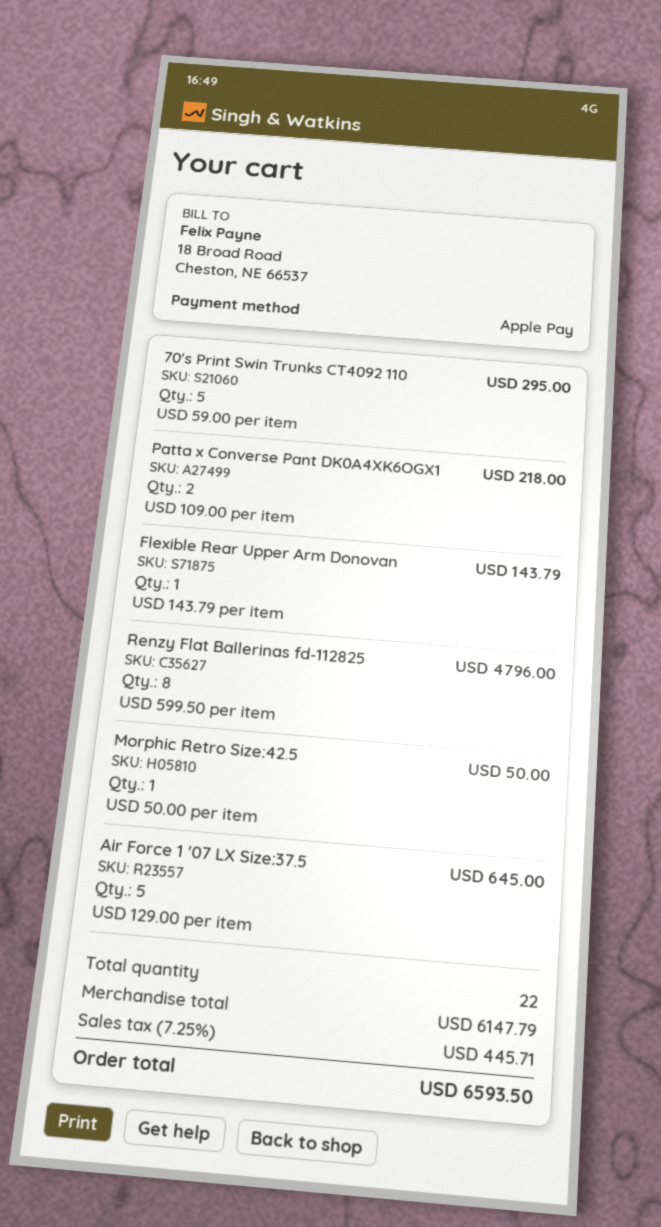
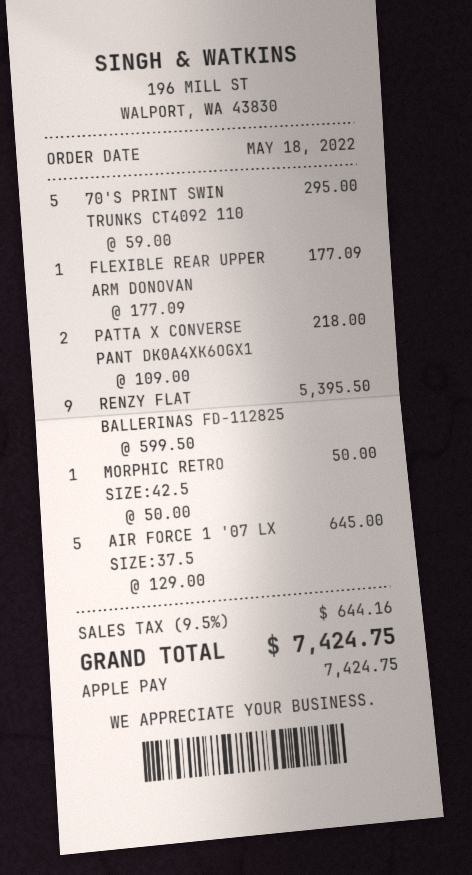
Flexible Rear Upper Arm Donovan: 1 x 143.79 = 143.79 -> 1 x 177.09 = 177.09
Renzy Flat Ballerinas fd-112825: 8 x 599.50 = 4796.00 -> 9 x 599.50 = 5395.50
tax: 7.25% = 445.71 -> 9.5% = 644.16
total: 6593.50 -> 7424.75

